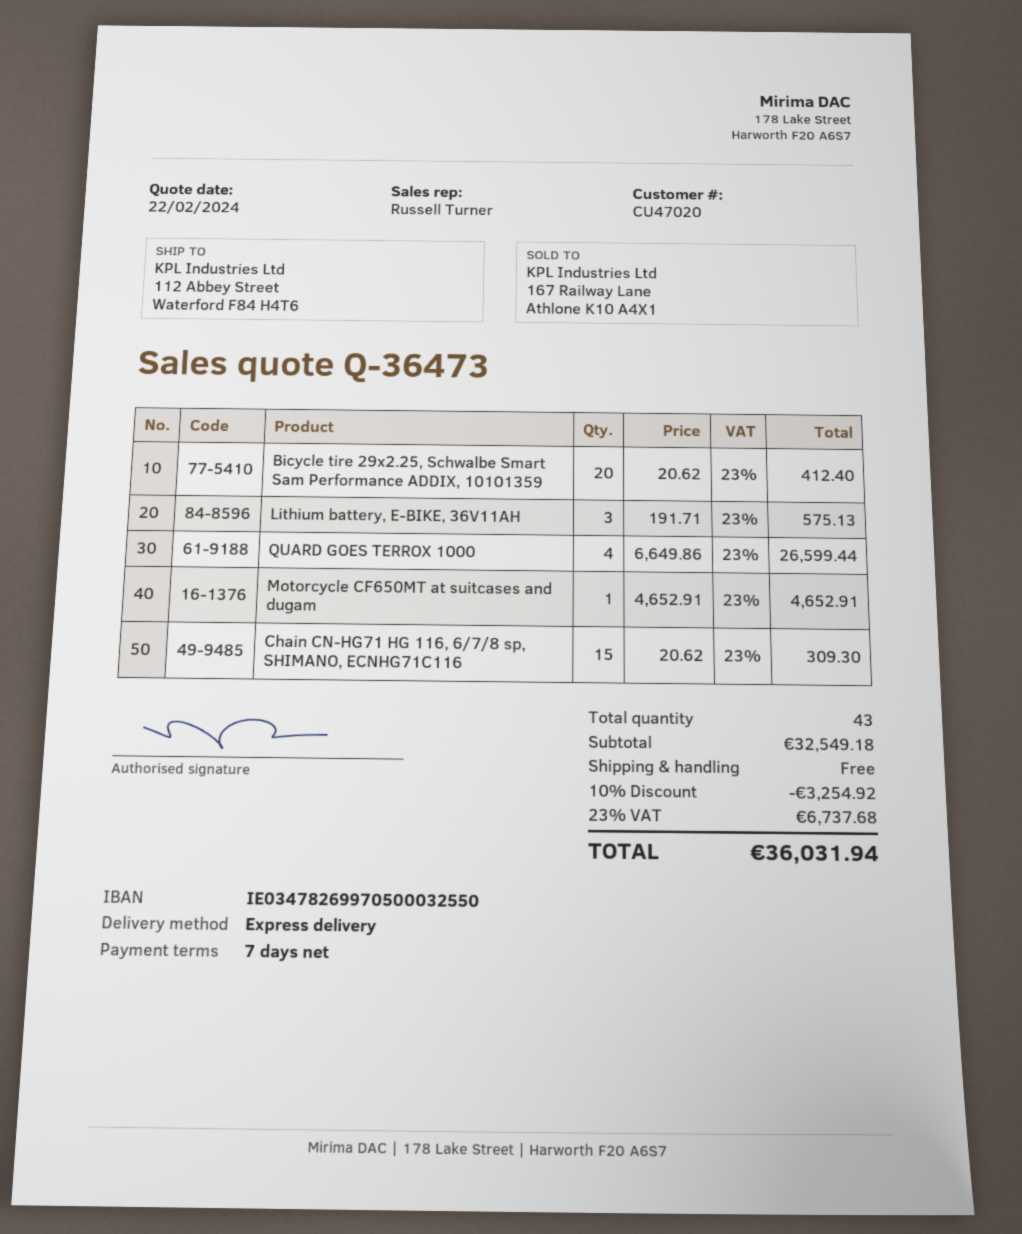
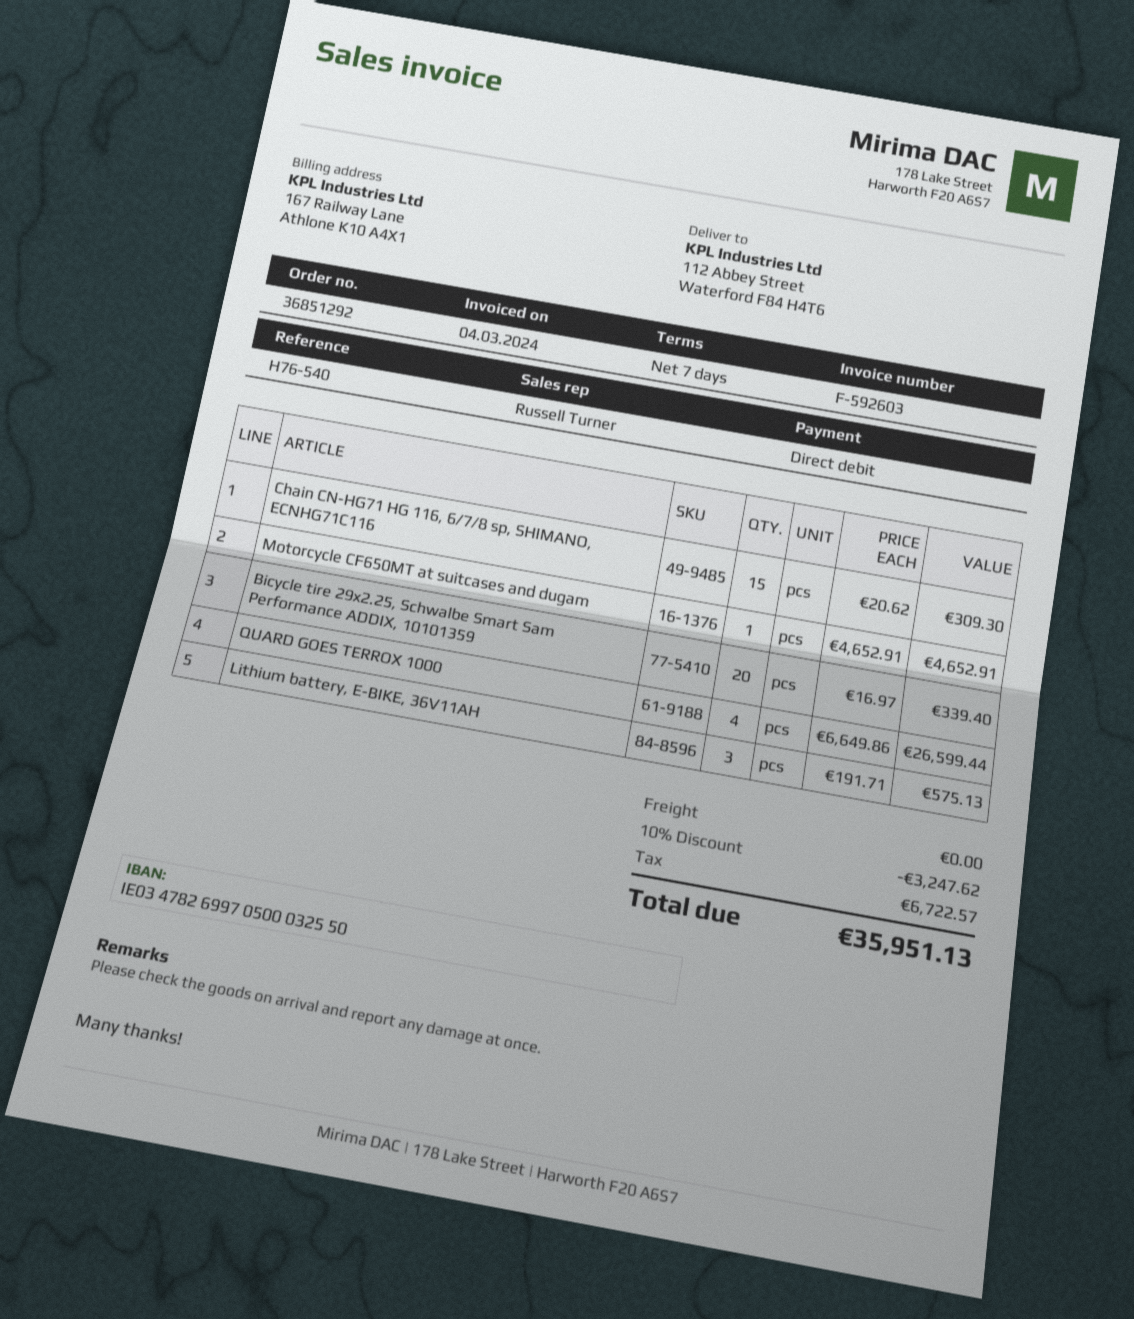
Bicycle tire 29x2.25, Schwalbe Smart Sam Performance ADDIX, 10101359: 20 x 20.62 = 412.40 -> 20 x 16.97 = 339.40
discount: 10% = 3254.92 -> 10% = 3247.62
tax: 6737.68 -> 6722.57
total: 36031.94 -> 35951.13

